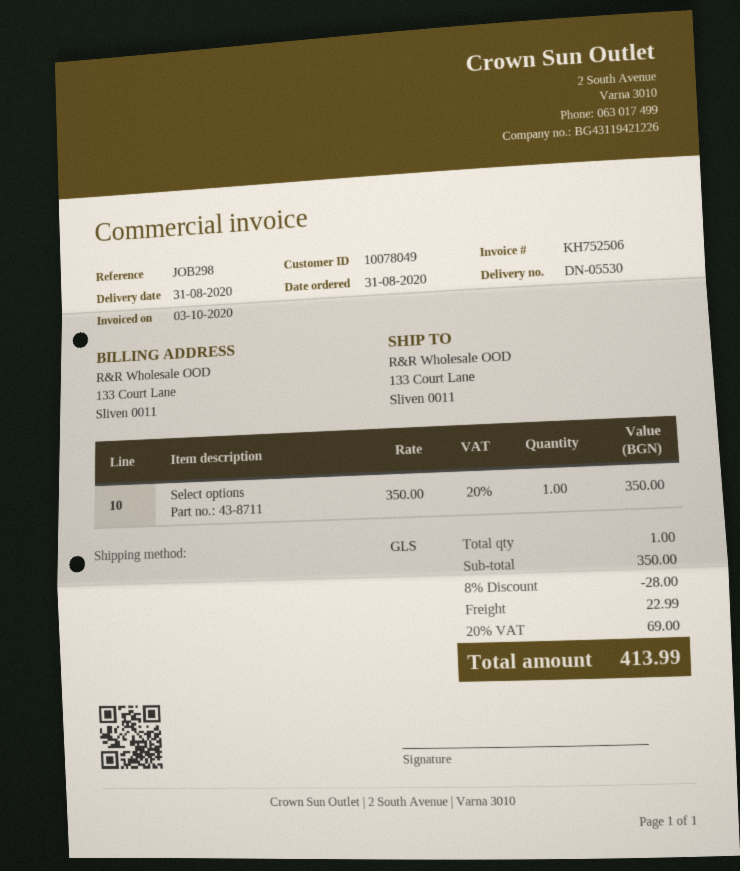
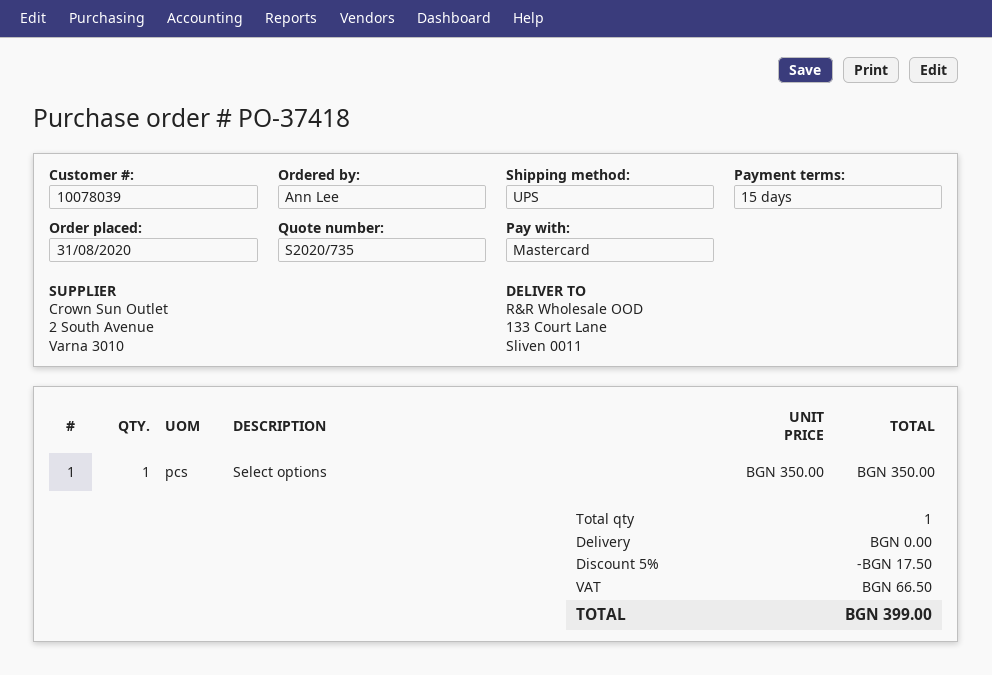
customer number: 10078049 -> 10078039
shipping method: GLS -> UPS
discount: 8% = 28.00 -> 5% = 17.50
shipping: 22.99 -> 0.00
tax: 69.00 -> 66.50
total: 413.99 -> 399.00

